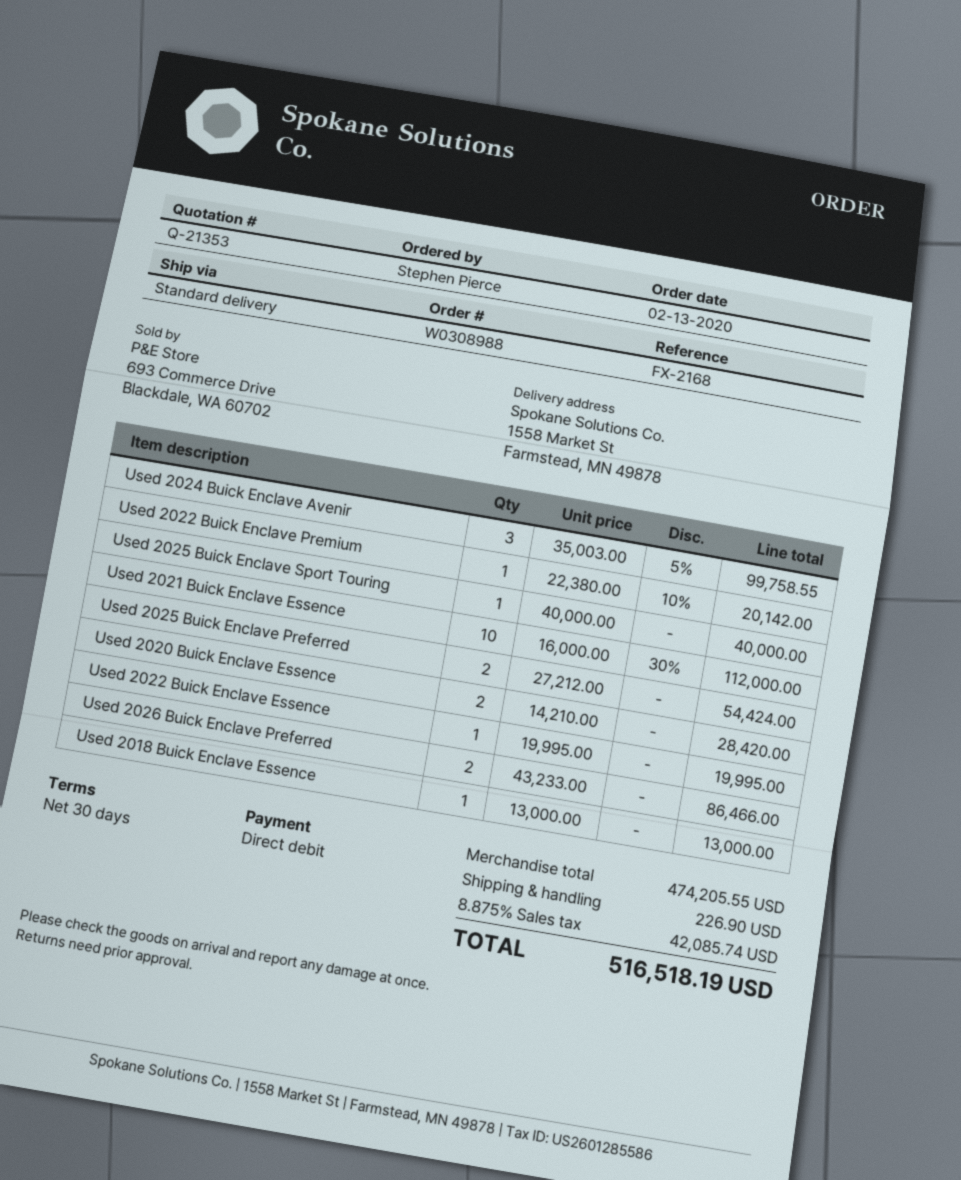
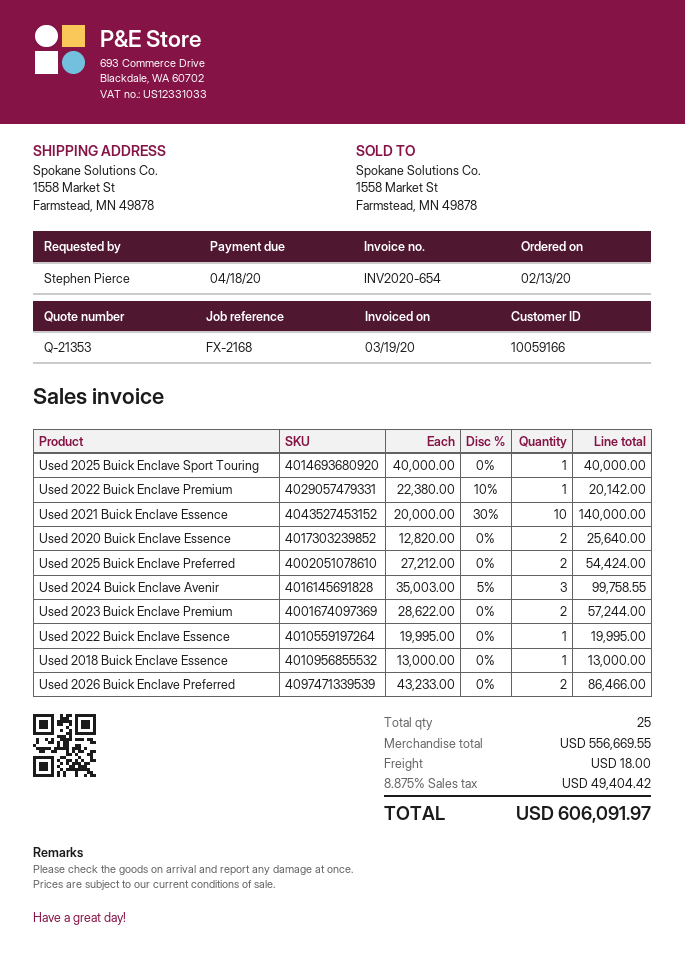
Used 2021 Buick Enclave Essence: 10 x 16000.00 - 30% = 112000.00 -> 10 x 20000.00 - 30% = 140000.00
Used 2020 Buick Enclave Essence: 2 x 14210.00 = 28420.00 -> 2 x 12820.00 = 25640.00
Used 2023 Buick Enclave Premium: none -> 2 x 28622.00 = 57244.00
subtotal: 474205.55 -> 556669.55
shipping: 226.90 -> 18.00
tax: 8.875% = 42085.74 -> 8.875% = 49404.42
total: 516518.19 -> 606091.97

